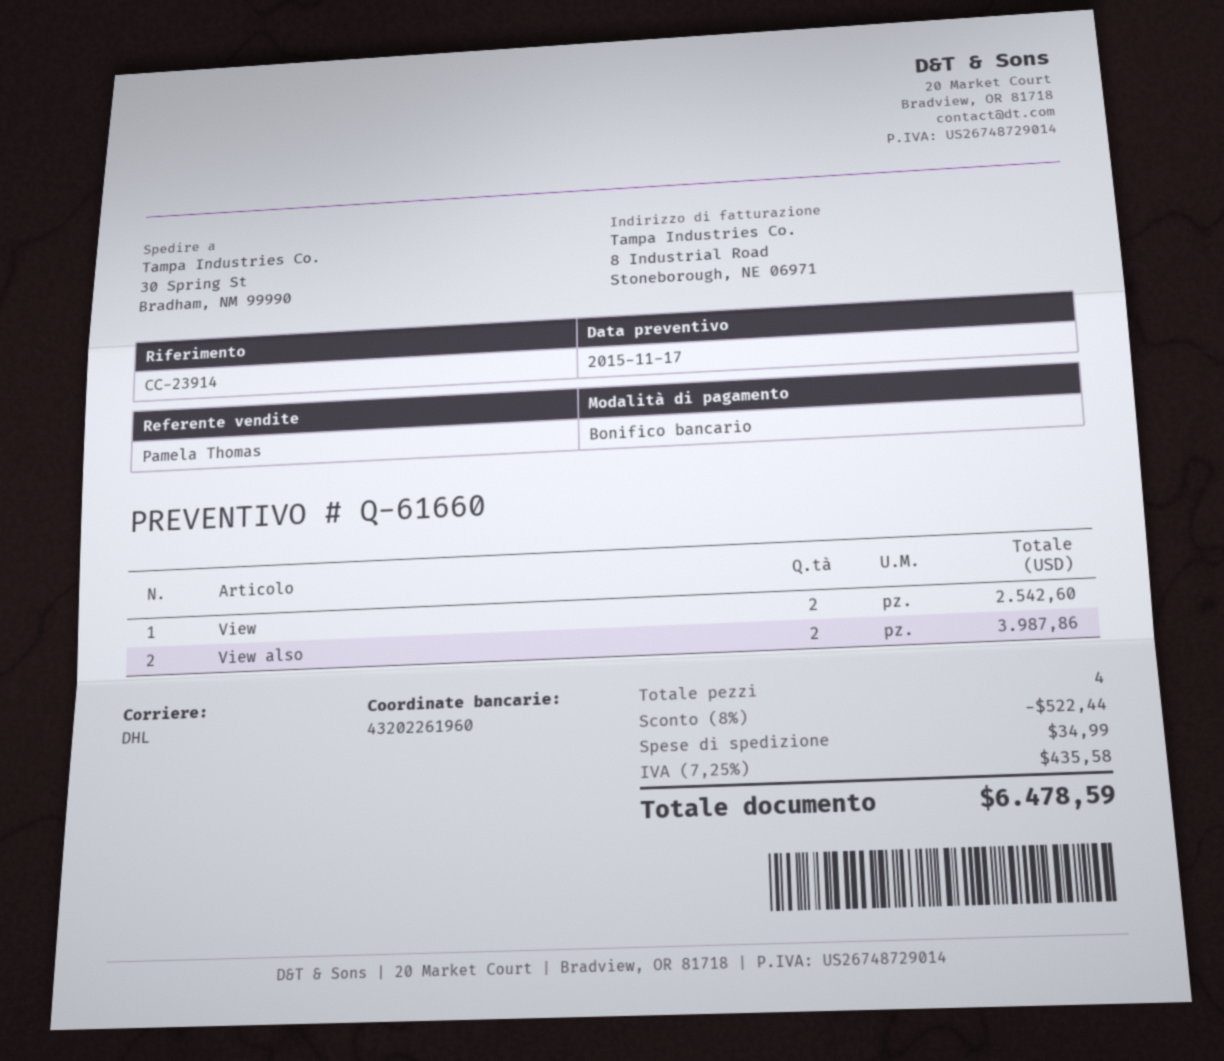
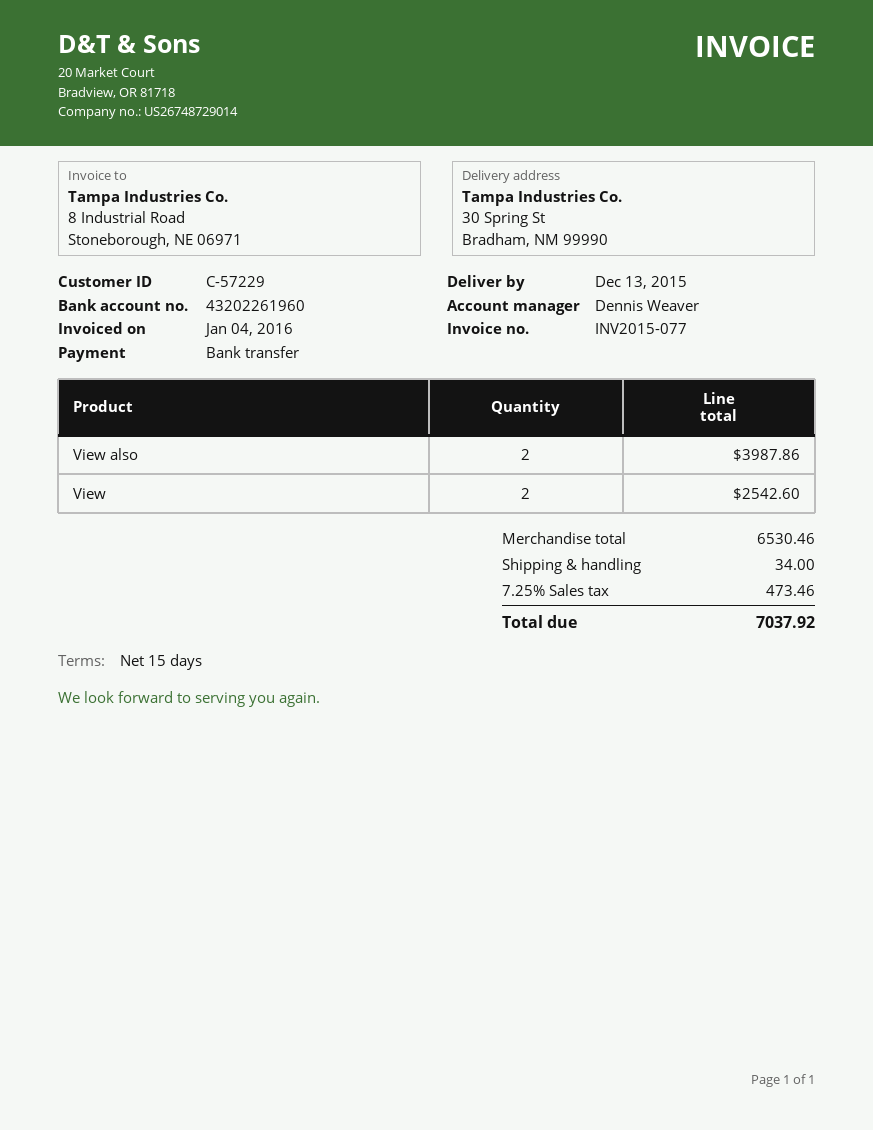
sales rep: Pamela Thomas -> Dennis Weaver
discount: 8% = 522.44 -> none
shipping: 34.99 -> 34.00
tax: 7.25% = 435.58 -> 7.25% = 473.46
total: 6478.59 -> 7037.92

